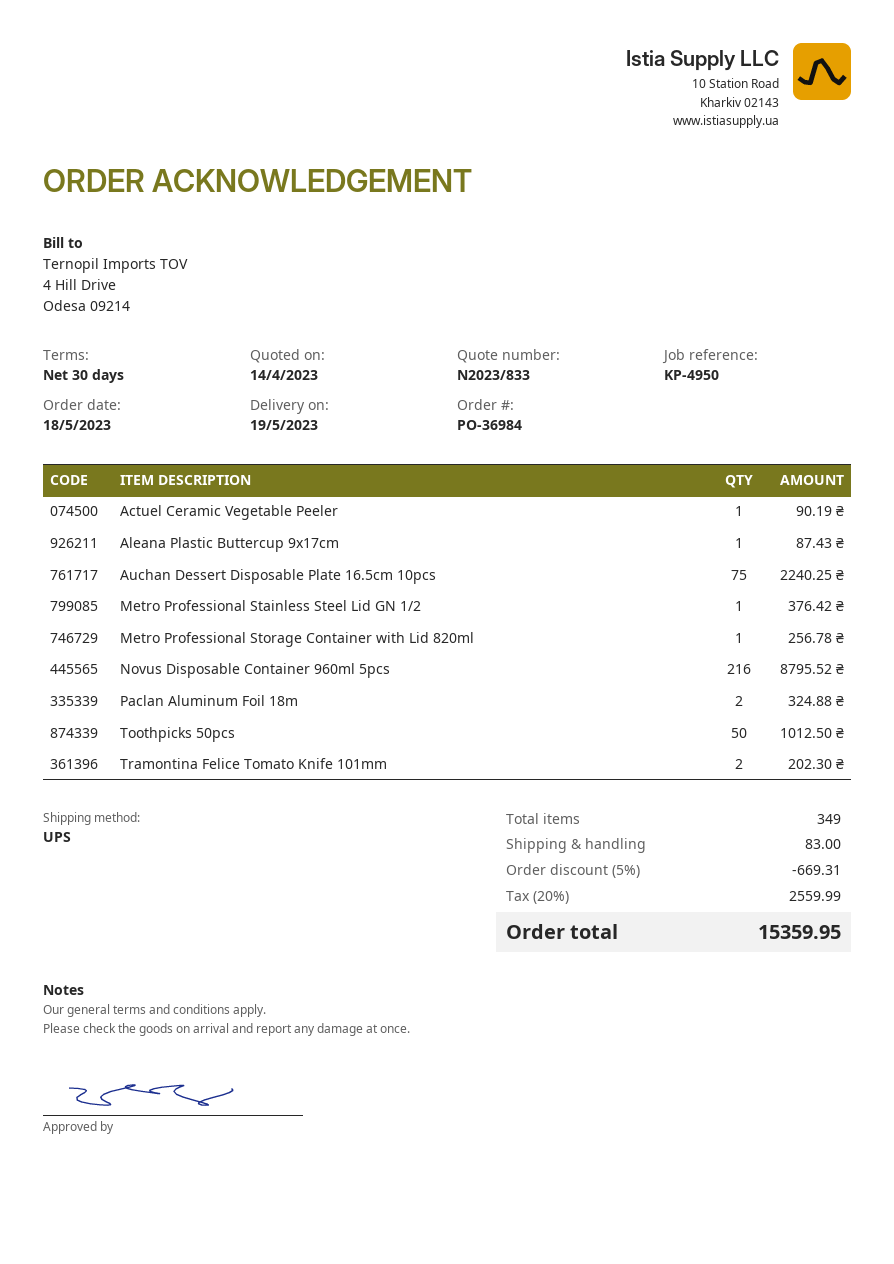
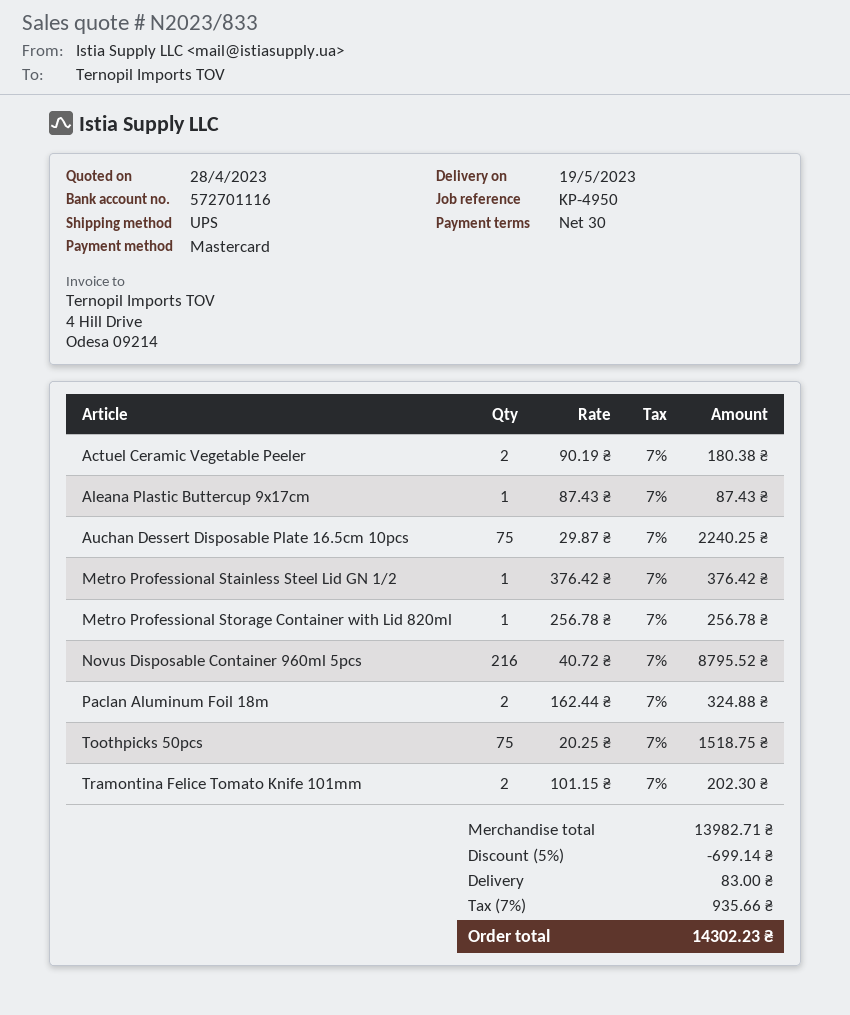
quote date: 2023-04-14 -> 2023-04-28
Actuel Ceramic Vegetable Peeler: 1 for 90.19 -> 2 for 180.38
Toothpicks 50pcs: 50 for 1012.50 -> 75 for 1518.75
discount: 5% = 669.31 -> 5% = 699.14
tax: 20% = 2559.99 -> 7% = 935.66
total: 15359.95 -> 14302.23

